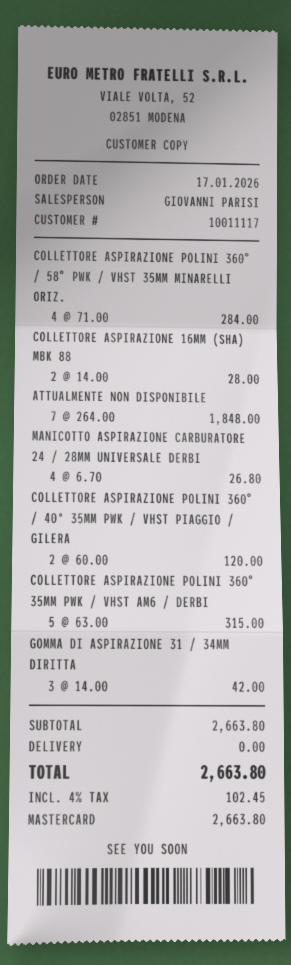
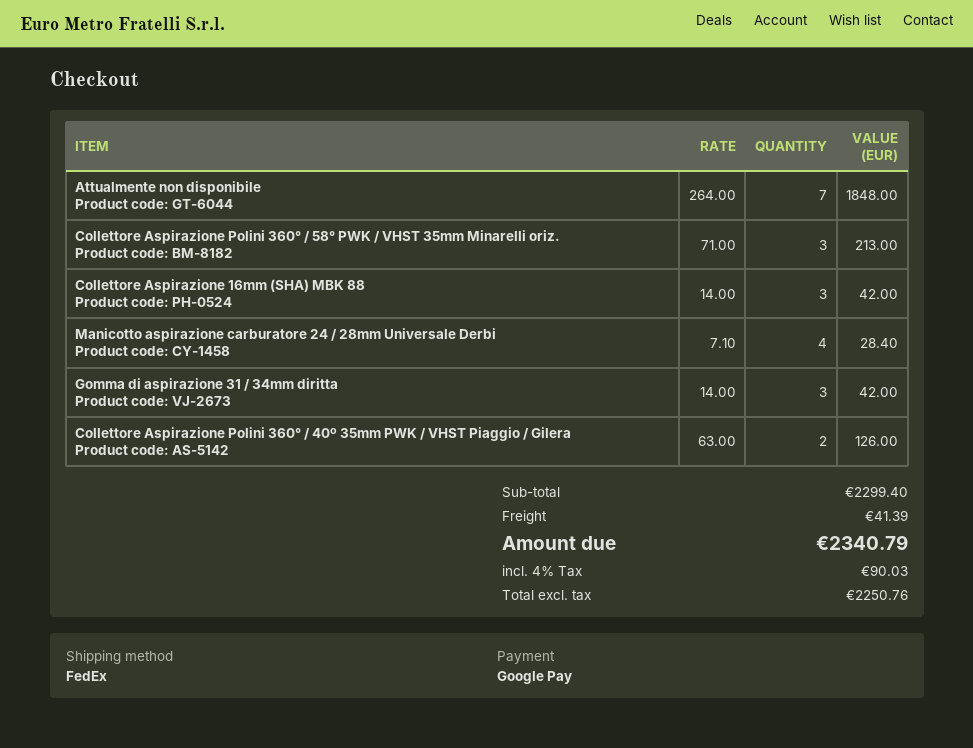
payment method: Mastercard -> Google Pay
COLLETTORE ASPIRAZIONE POLINI 360° / 58° PWK / VHST 35MM MINARELLI ORIZ.: 4 x 71.00 = 284.00 -> 3 x 71.00 = 213.00
COLLETTORE ASPIRAZIONE 16MM (SHA) MBK 88: 2 x 14.00 = 28.00 -> 3 x 14.00 = 42.00
MANICOTTO ASPIRAZIONE CARBURATORE 24 / 28MM UNIVERSALE DERBI: 4 x 6.70 = 26.80 -> 4 x 7.10 = 28.40
COLLETTORE ASPIRAZIONE POLINI 360° / 40º 35MM PWK / VHST PIAGGIO / GILERA: 2 x 60.00 = 120.00 -> 2 x 63.00 = 126.00
COLLETTORE ASPIRAZIONE POLINI 360° 35MM PWK / VHST AM6 / DERBI: 5 x 63.00 = 315.00 -> none
subtotal: 2663.80 -> 2299.40
shipping: 0.00 -> 41.39
tax: 4% = 102.45 -> 4% = 90.03
total: 2663.80 -> 2340.79

